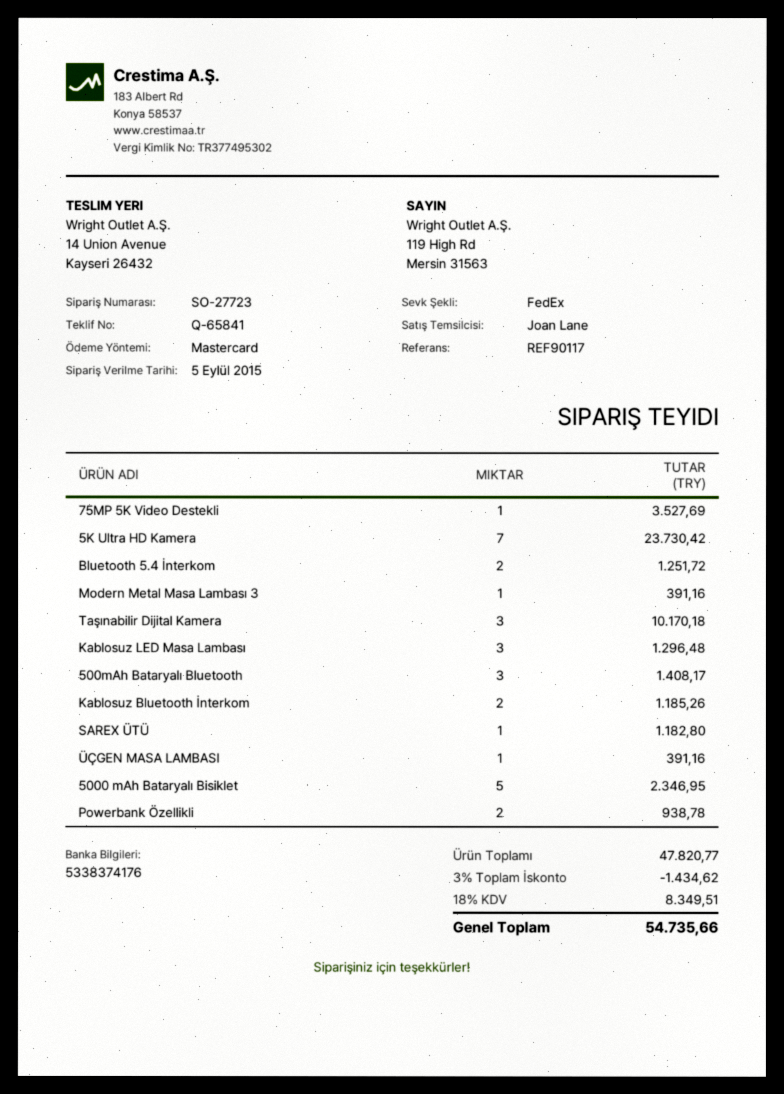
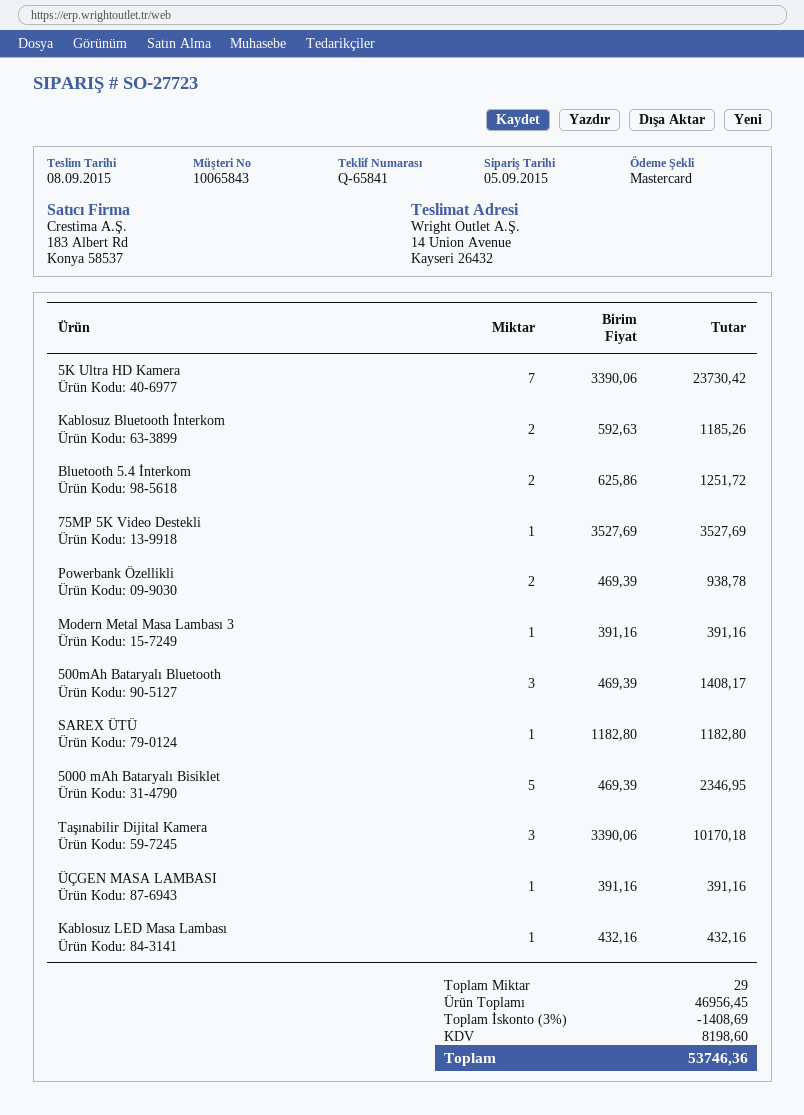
Kablosuz LED Masa Lambası: 3 for 1296.48 -> 1 for 432.16
subtotal: 47820.77 -> 46956.45
discount: 3% = 1434.62 -> 3% = 1408.69
tax: 8349.51 -> 8198.60
total: 54735.66 -> 53746.36

